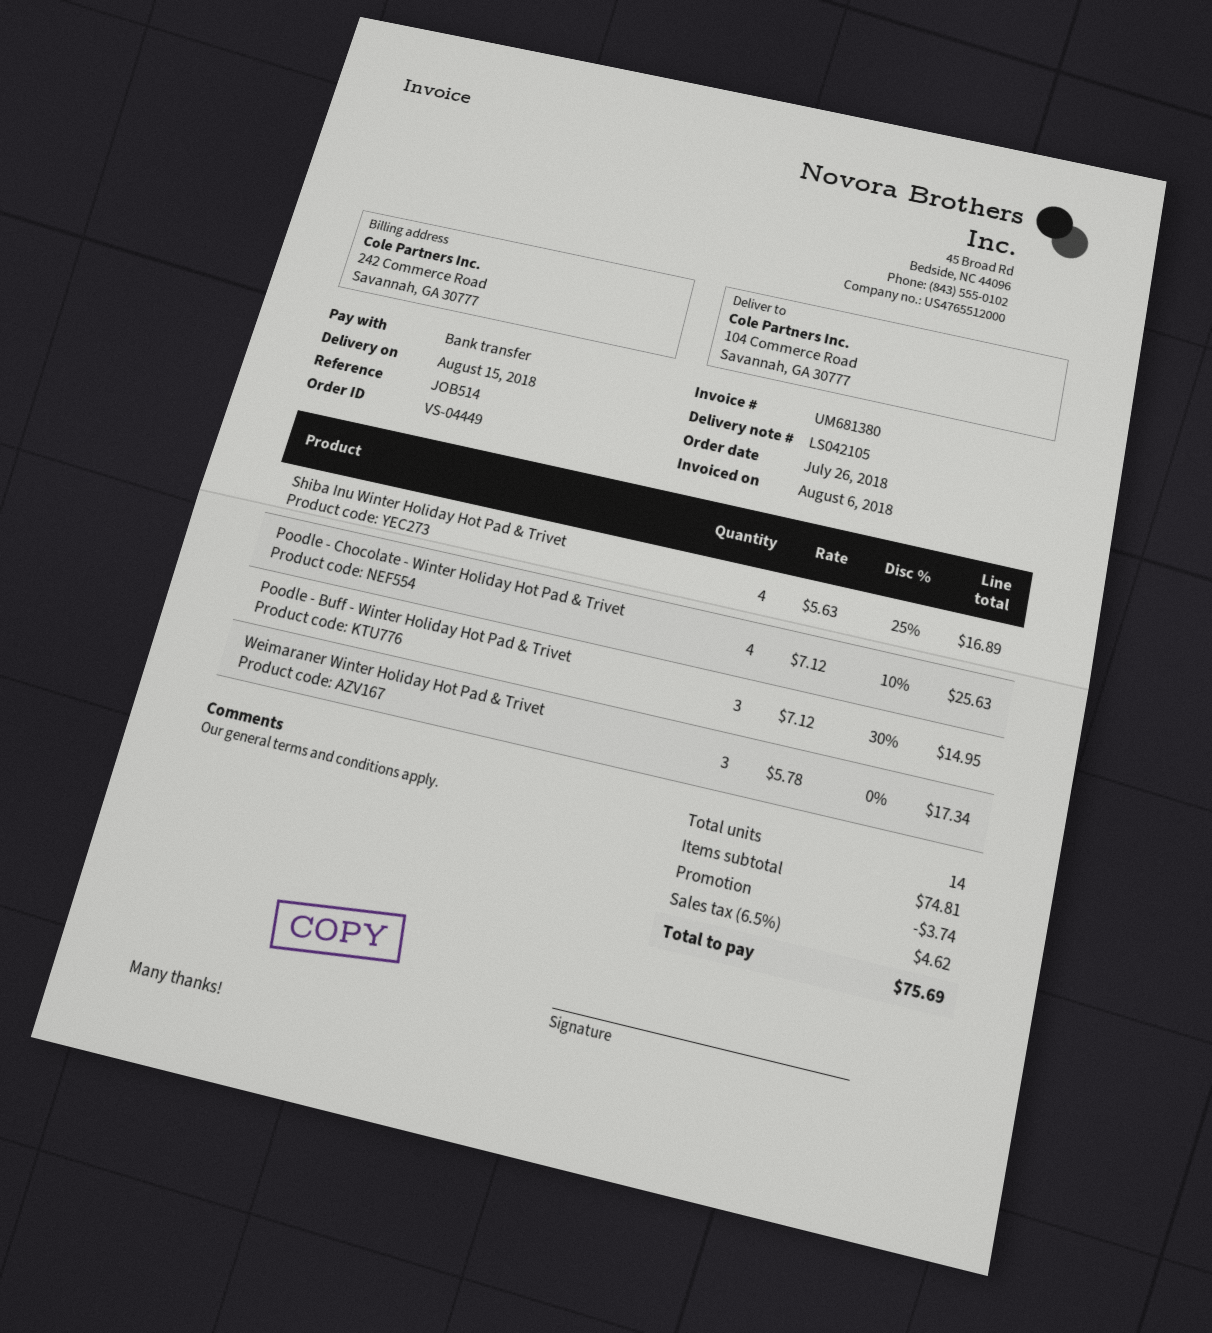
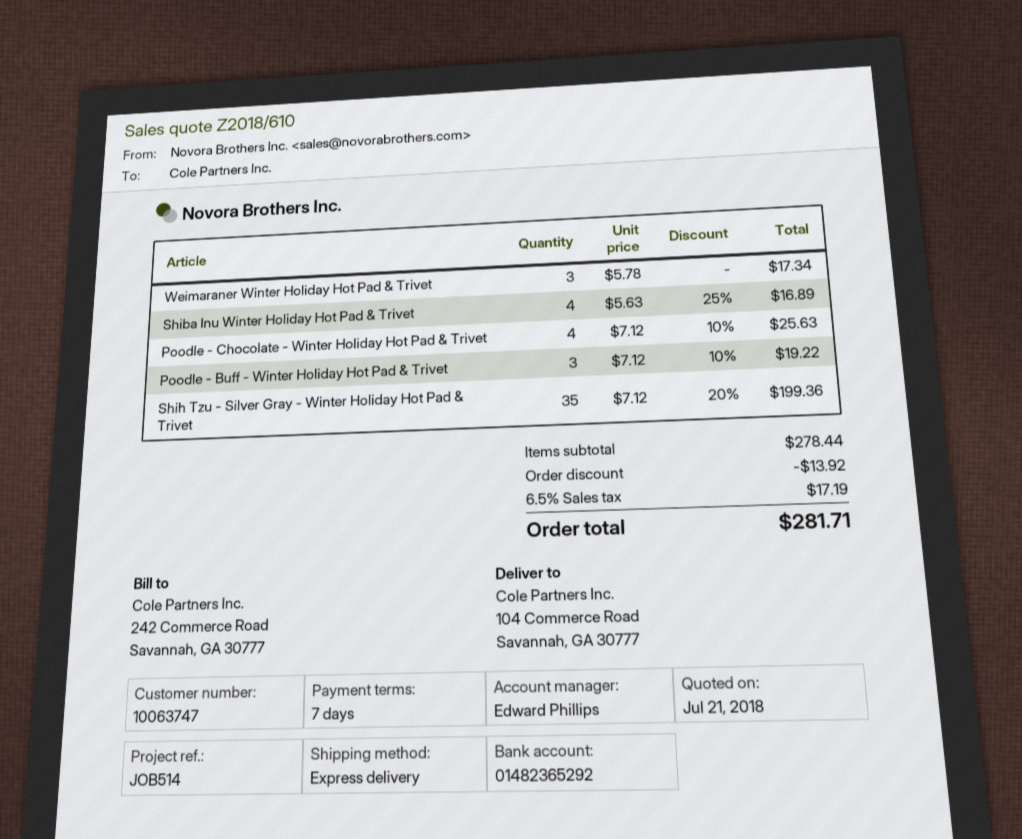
Poodle - Buff - Winter Holiday Hot Pad & Trivet: 3 x 7.12 - 30% = 14.95 -> 3 x 7.12 - 10% = 19.22
Shih Tzu - Silver Gray - Winter Holiday Hot Pad & Trivet: none -> 35 x 7.12 - 20% = 199.36
subtotal: 74.81 -> 278.44
discount: 3.74 -> 13.92
tax: 6.5% = 4.62 -> 6.5% = 17.19
total: 75.69 -> 281.71

